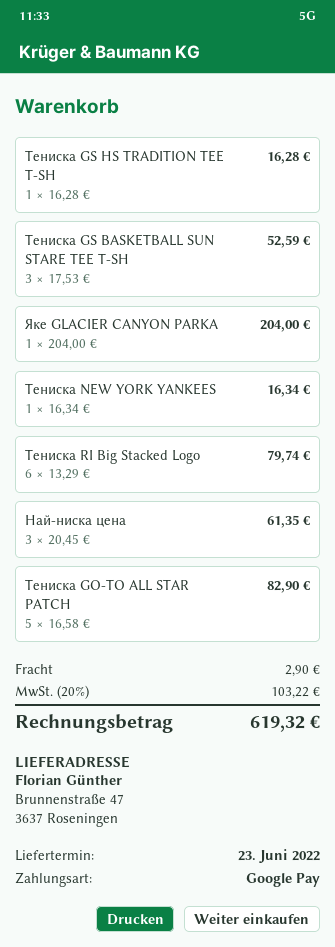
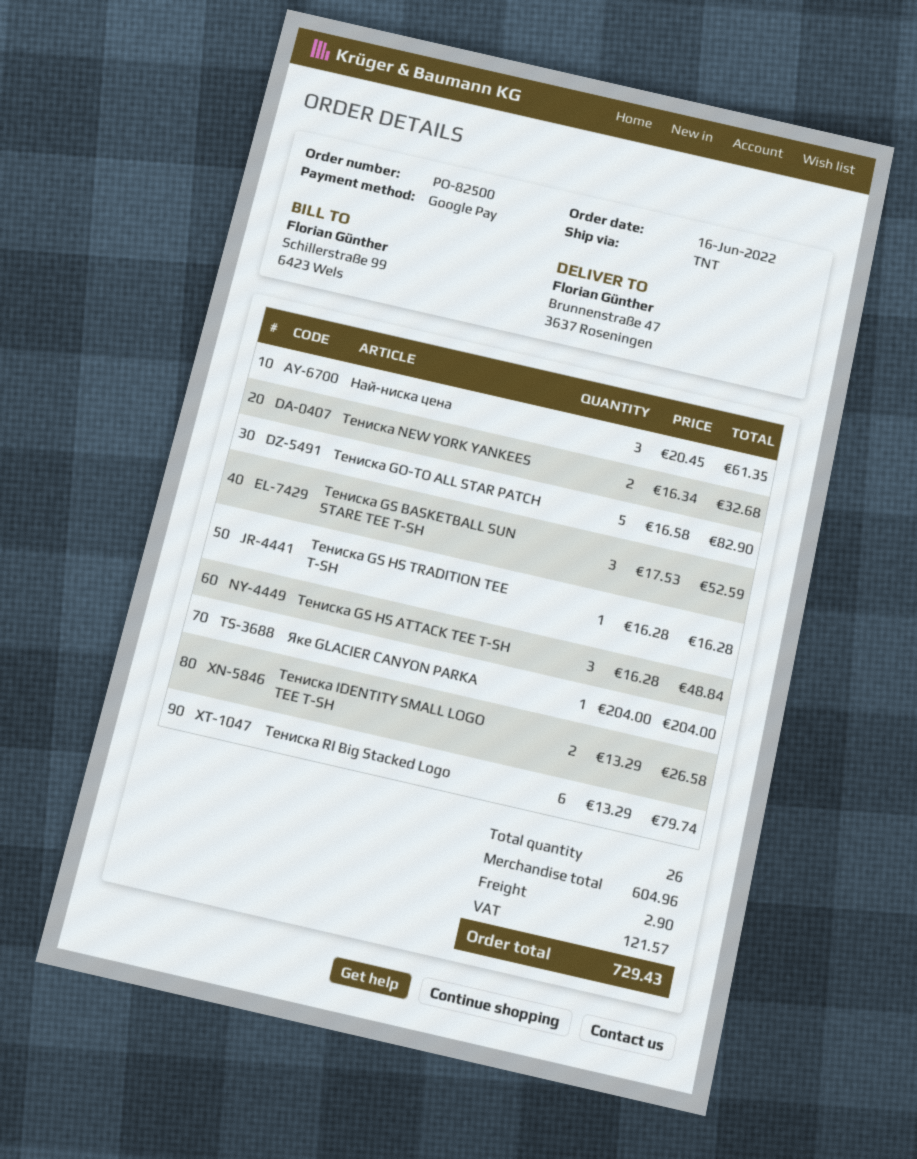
Тениска NEW YORK YANKEES: 1 x 16.34 = 16.34 -> 2 x 16.34 = 32.68
Тениска GS HS ATTACK TEE T-SH: none -> 3 x 16.28 = 48.84
Тениска IDENTITY SMALL LOGO TEE T-SH: none -> 2 x 13.29 = 26.58
tax: 103.22 -> 121.57
total: 619.32 -> 729.43

